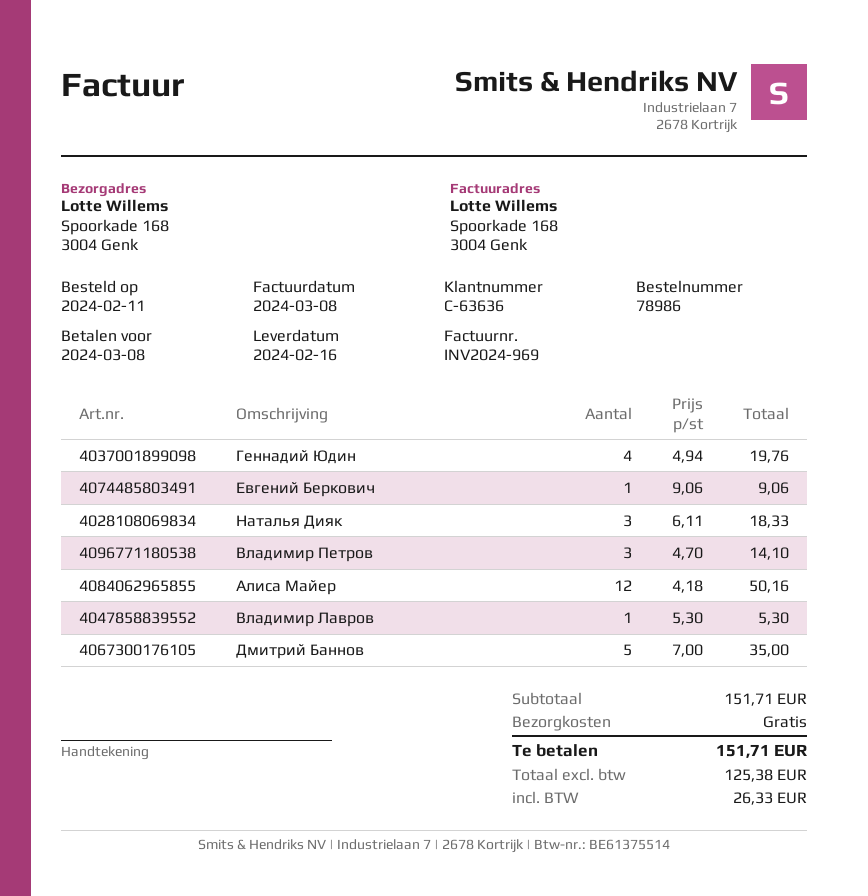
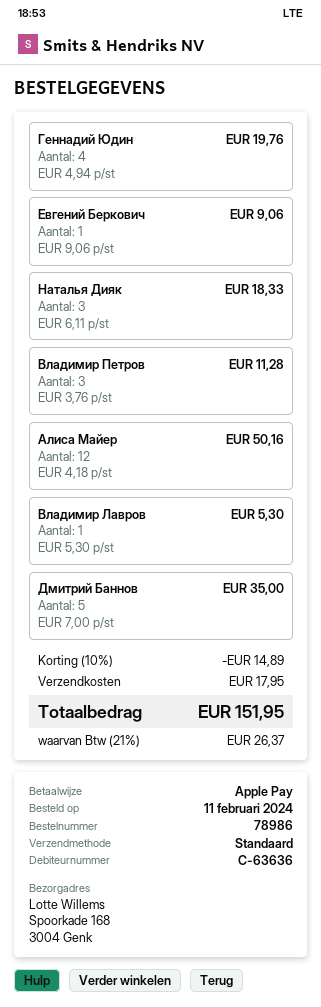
Владимир Петров: 3 x 4.70 = 14.10 -> 3 x 3.76 = 11.28
discount: none -> 10% = 14.89
shipping: 0.00 -> 17.95
tax: 26.33 -> 26.37
total: 151.71 -> 151.95

